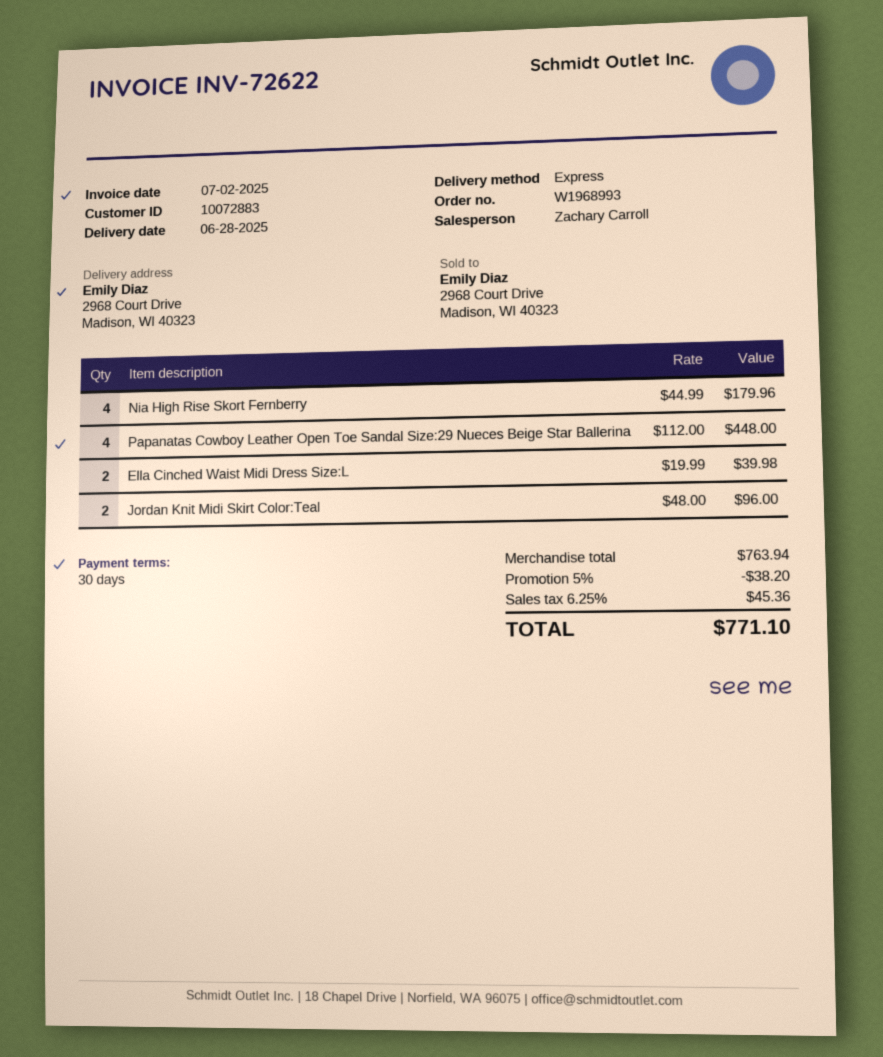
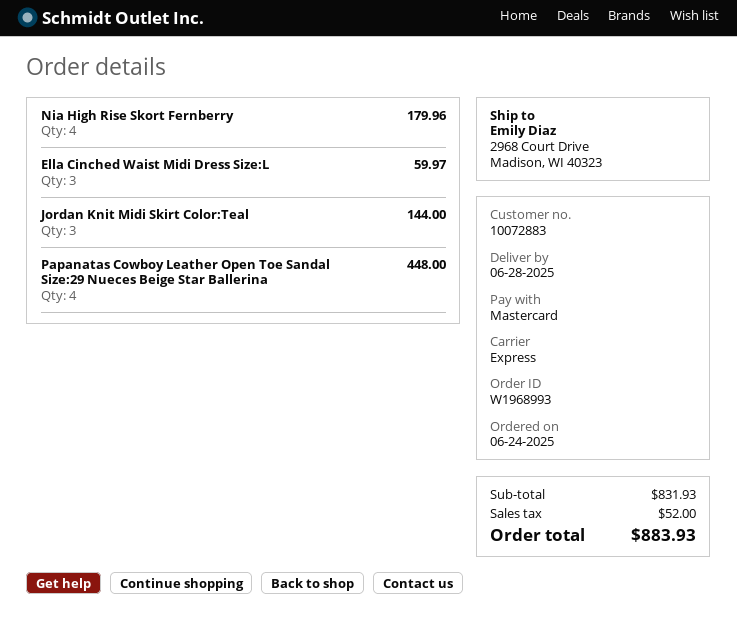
Ella Cinched Waist Midi Dress Size:L: 2 for 39.98 -> 3 for 59.97
Jordan Knit Midi Skirt Color:Teal: 2 for 96.00 -> 3 for 144.00
subtotal: 763.94 -> 831.93
discount: 5% = 38.20 -> none
tax: 45.36 -> 52.00
total: 771.10 -> 883.93

